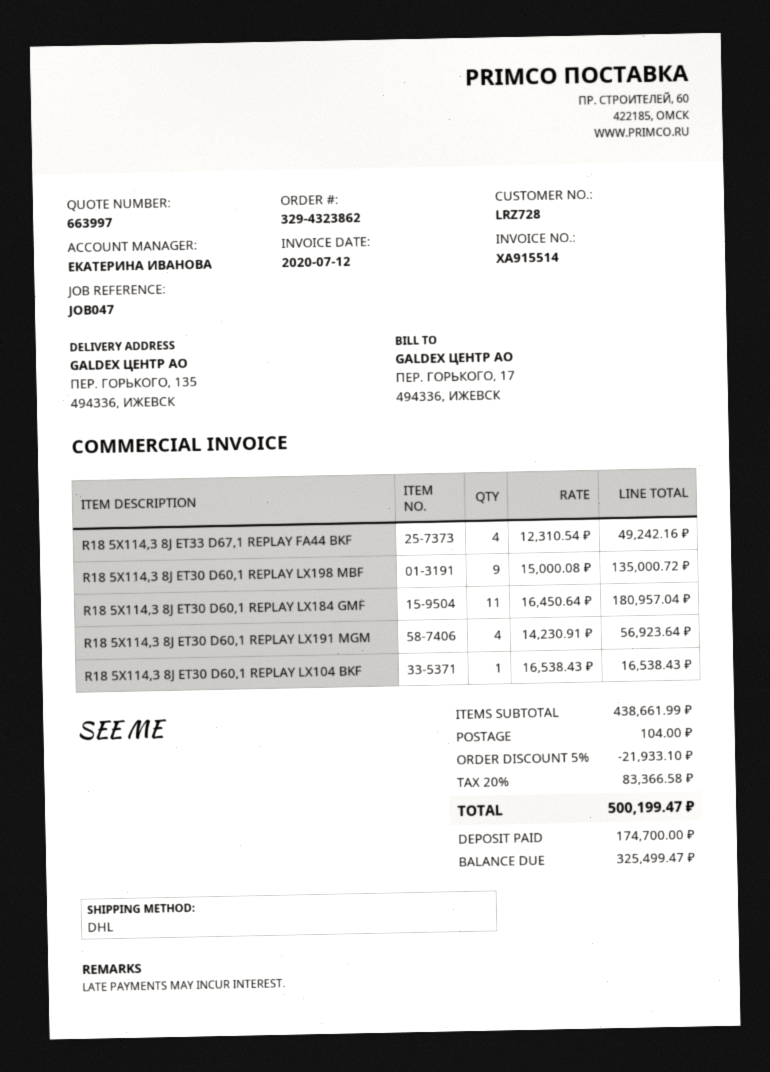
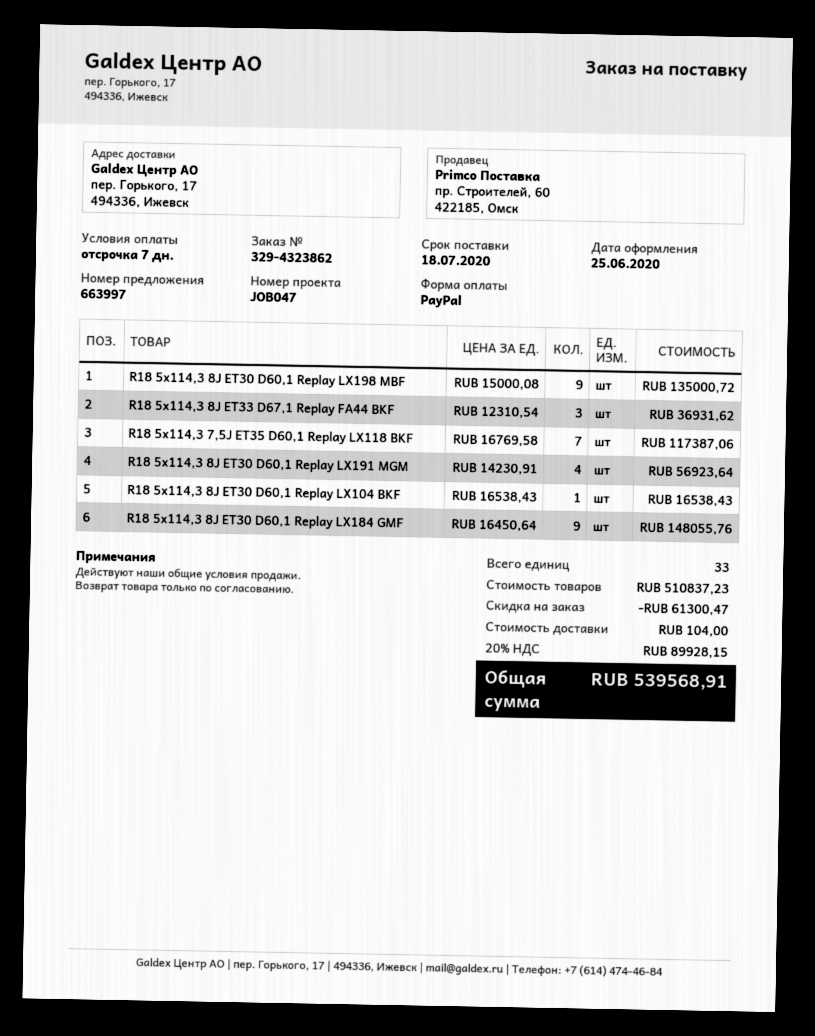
ship to: ПЕР. ГОРЬКОГО, 135, 494336, ИЖЕВСК -> пер. Горького, 17, 494336, Ижевск
R18 5X114,3 8J ET33 D67,1 REPLAY FA44 BKF: 4 x 12310.54 = 49242.16 -> 3 x 12310.54 = 36931.62
R18 5X114,3 8J ET30 D60,1 REPLAY LX184 GMF: 11 x 16450.64 = 180957.04 -> 9 x 16450.64 = 148055.76
R18 5x114,3 7,5J ET35 D60,1 Replay LX118 BKF: none -> 7 x 16769.58 = 117387.06
subtotal: 438661.99 -> 510837.23
discount: 21933.10 -> 61300.47
tax: 20% = 83366.58 -> 20% = 89928.15
total: 500199.47 -> 539568.91

